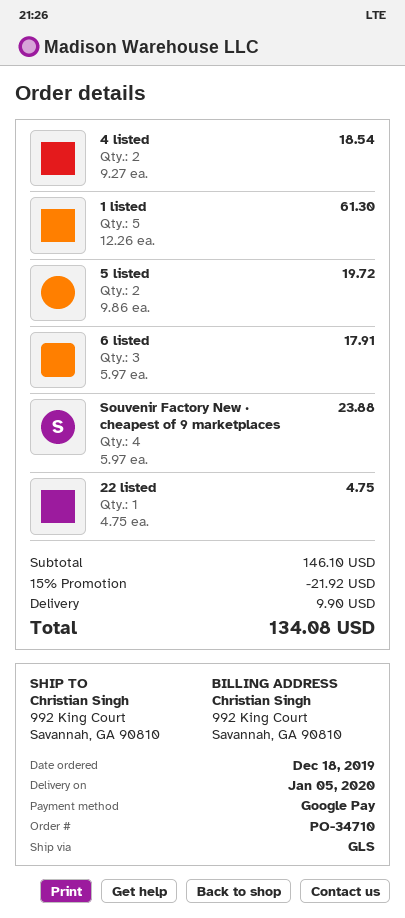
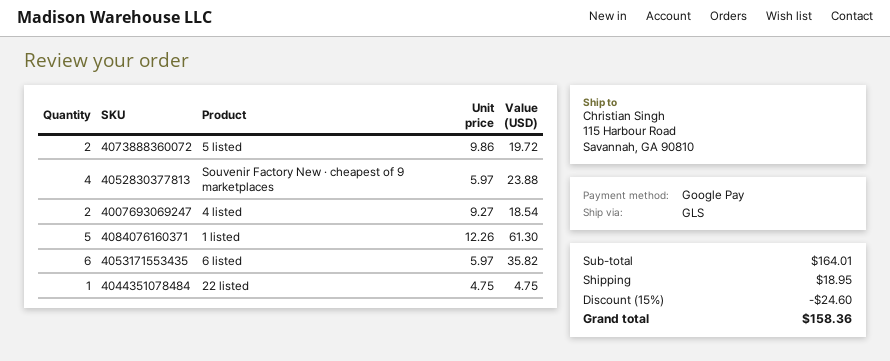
ship to: 992 King Court, Savannah, GA 90810 -> 115 Harbour Road, Savannah, GA 90810
6 listed: 3 x 5.97 = 17.91 -> 6 x 5.97 = 35.82
subtotal: 146.10 -> 164.01
discount: 15% = 21.92 -> 15% = 24.60
shipping: 9.90 -> 18.95
total: 134.08 -> 158.36

